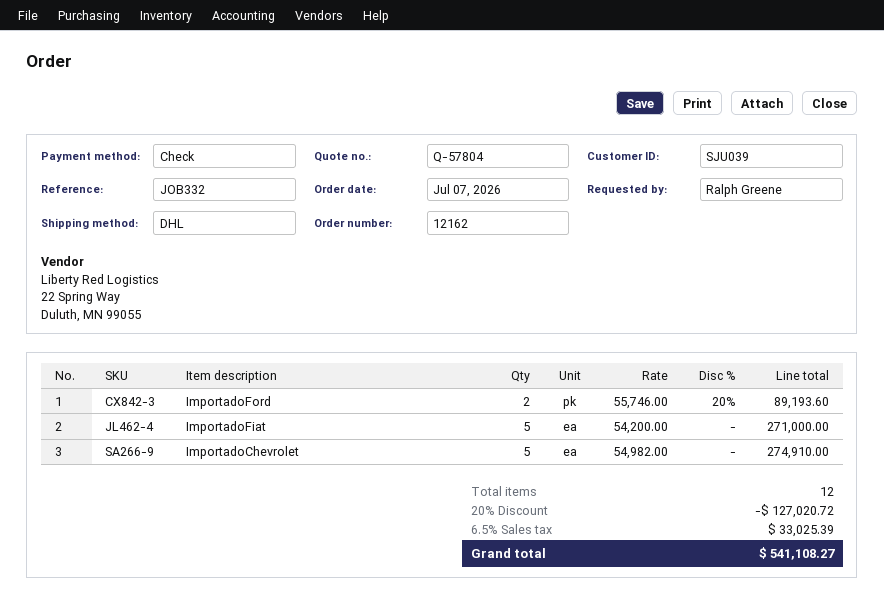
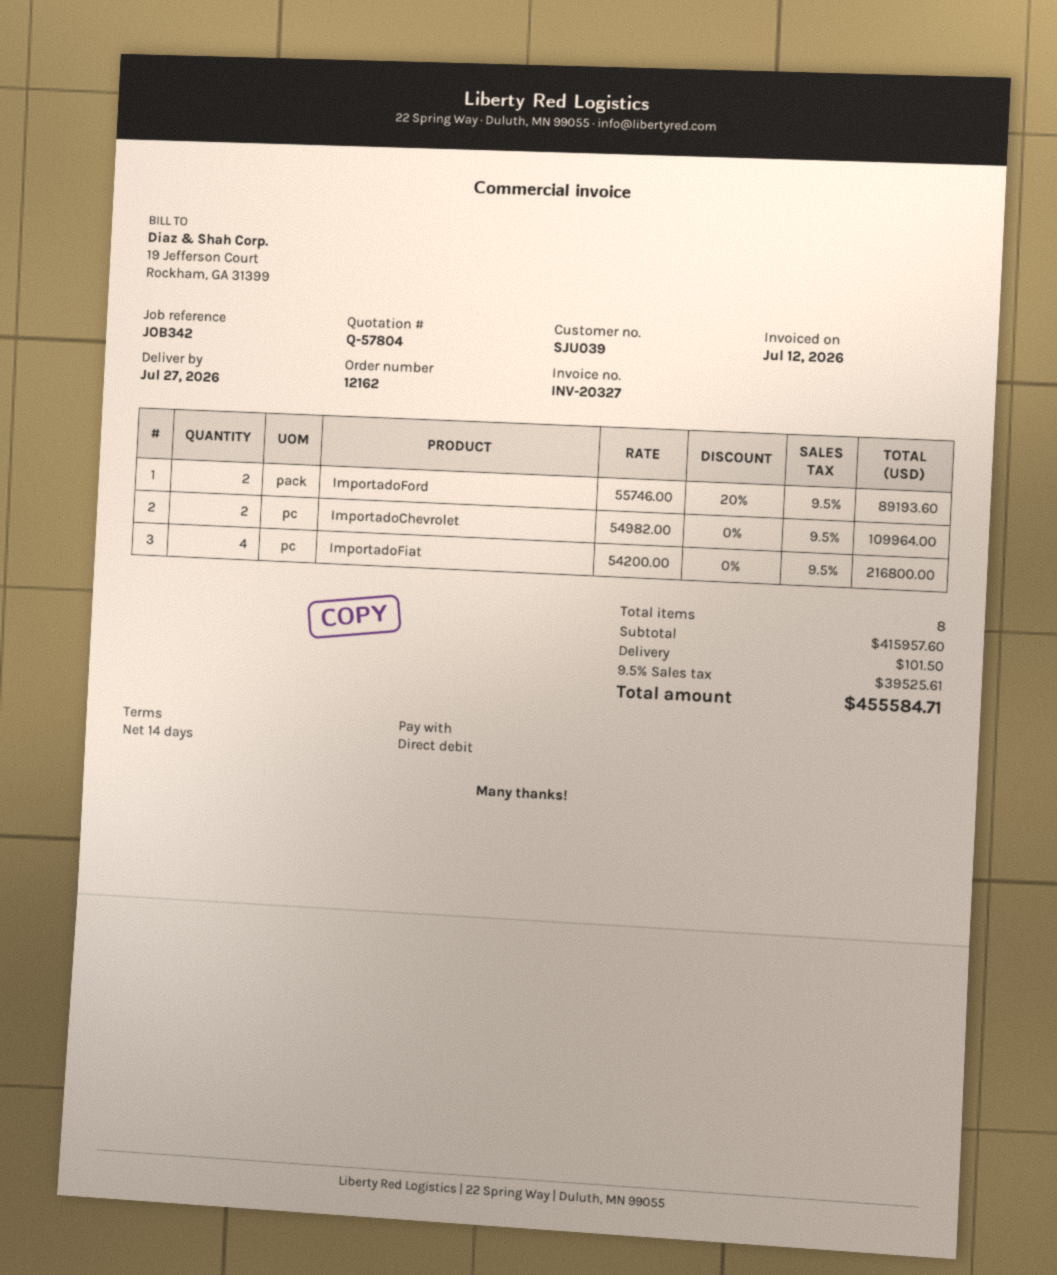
reference: JOB332 -> JOB342
payment method: cheque -> direct debit
ImportadoFiat: 5 x 54200.00 = 271000.00 -> 4 x 54200.00 = 216800.00
ImportadoChevrolet: 5 x 54982.00 = 274910.00 -> 2 x 54982.00 = 109964.00
total quantity: 12 -> 8
discount: 20% = 127020.72 -> none
shipping: none -> 101.50
tax: 6.5% = 33025.39 -> 9.5% = 39525.61
total: 541108.27 -> 455584.71

